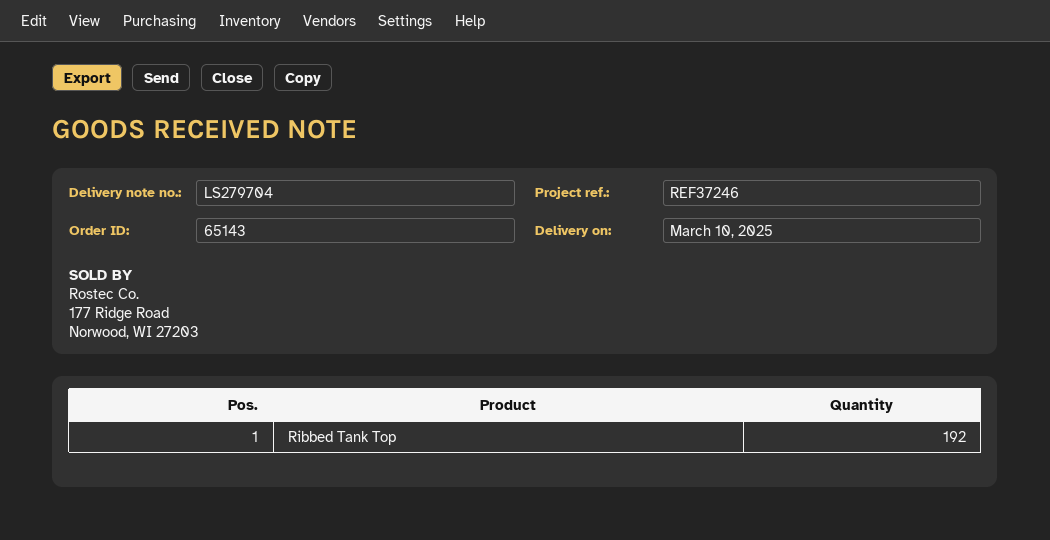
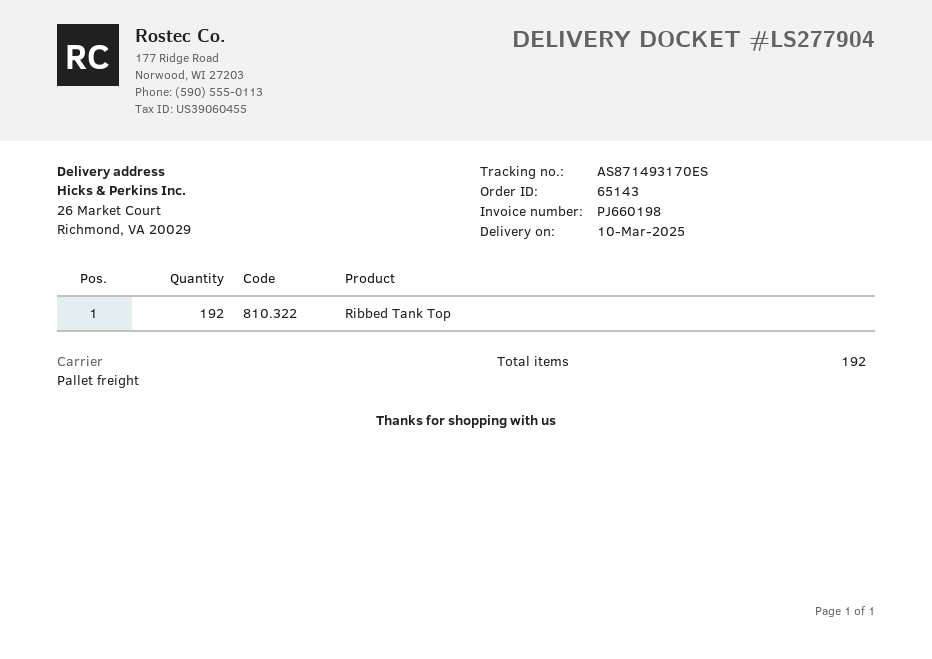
delivery note number: LS279704 -> LS277904

